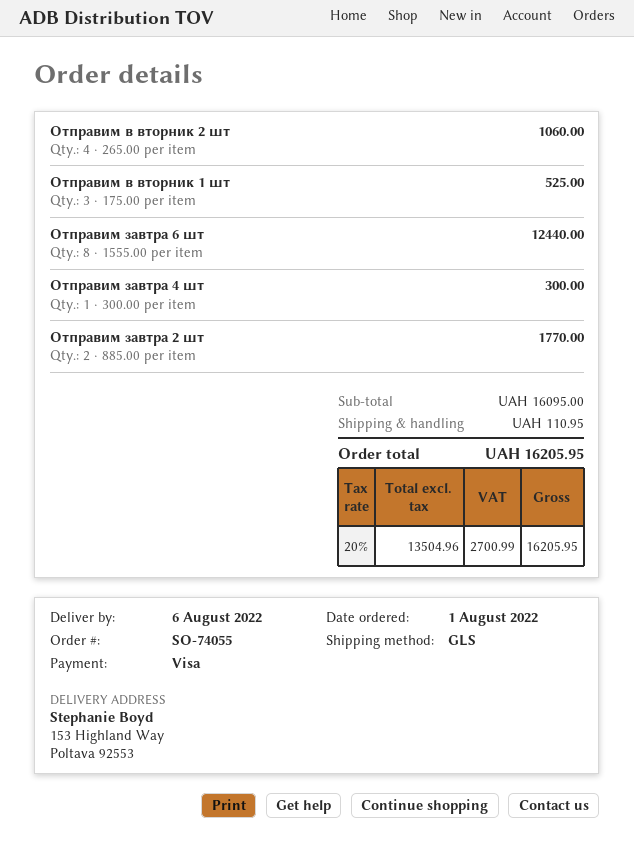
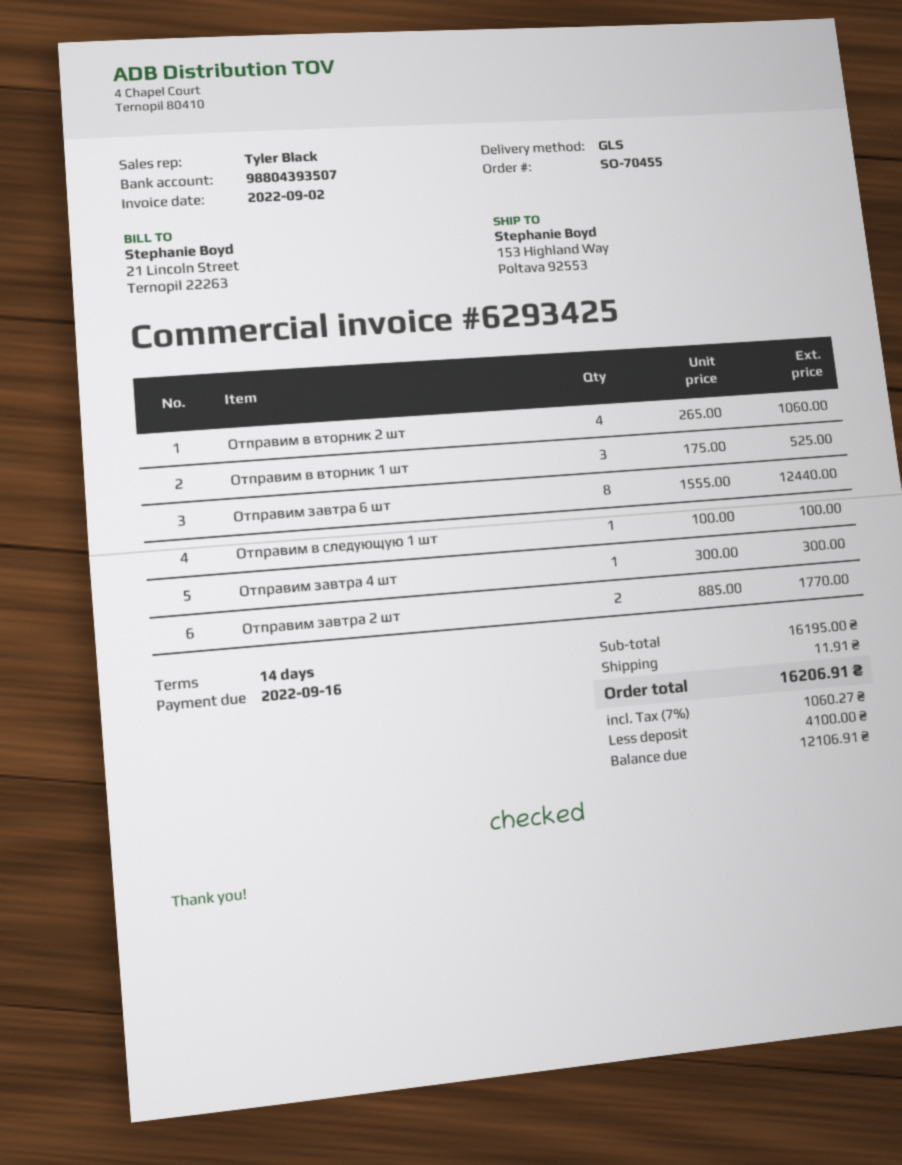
order number: SO-74055 -> SO-70455
Отправим в следующую 1 шт: none -> 1 x 100.00 = 100.00
subtotal: 16095.00 -> 16195.00
shipping: 110.95 -> 11.91
tax: 20% = 2700.99 -> 7% = 1060.27
total: 16205.95 -> 16206.91

